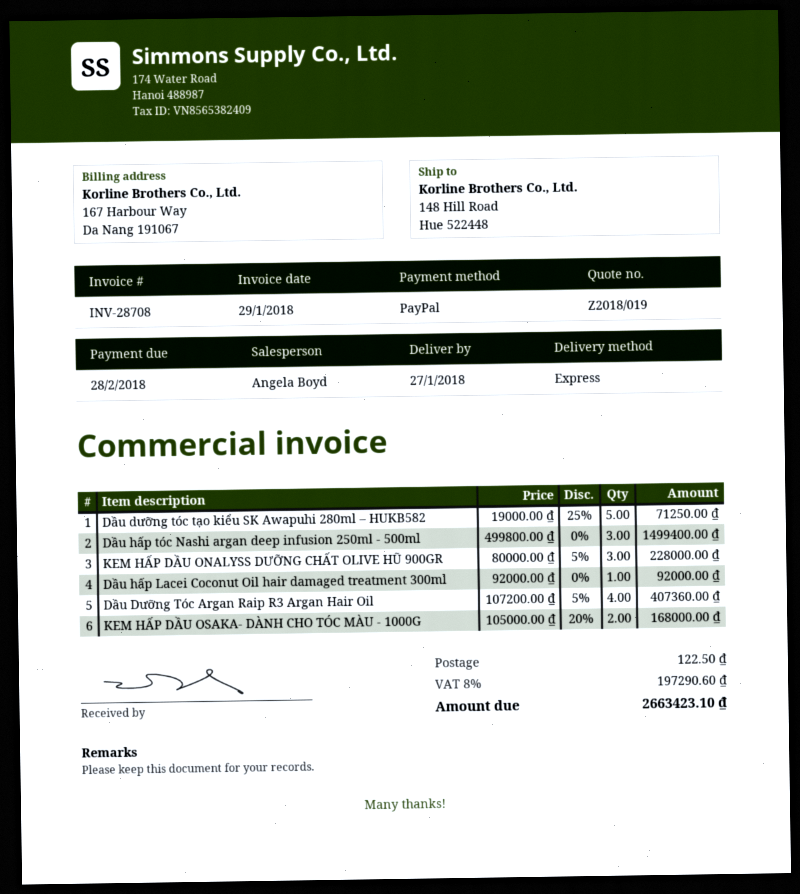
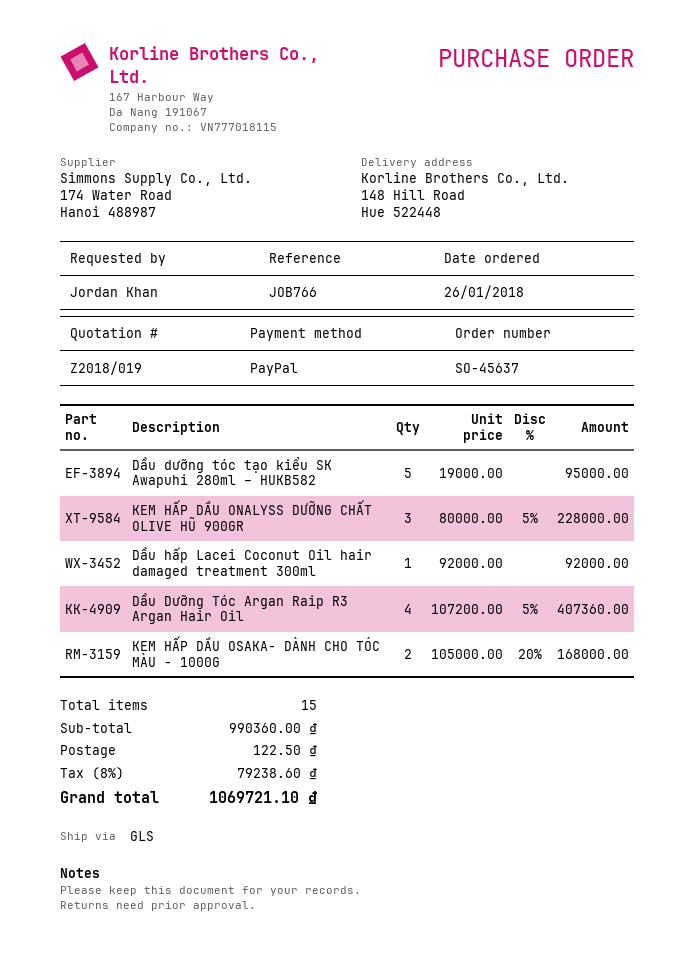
shipping method: express -> GLS
Dầu dưỡng tóc tạo kiểu SK Awapuhi 280ml – HUKB582: 5 x 19000.00 - 25% = 71250.00 -> 5 x 19000.00 = 95000.00
Dầu hấp tóc Nashi argan deep infusion 250ml - 500ml: 3 x 499800.00 = 1499400.00 -> none
tax: 8% = 197290.60 -> 8% = 79238.60
total: 2663423.10 -> 1069721.10

